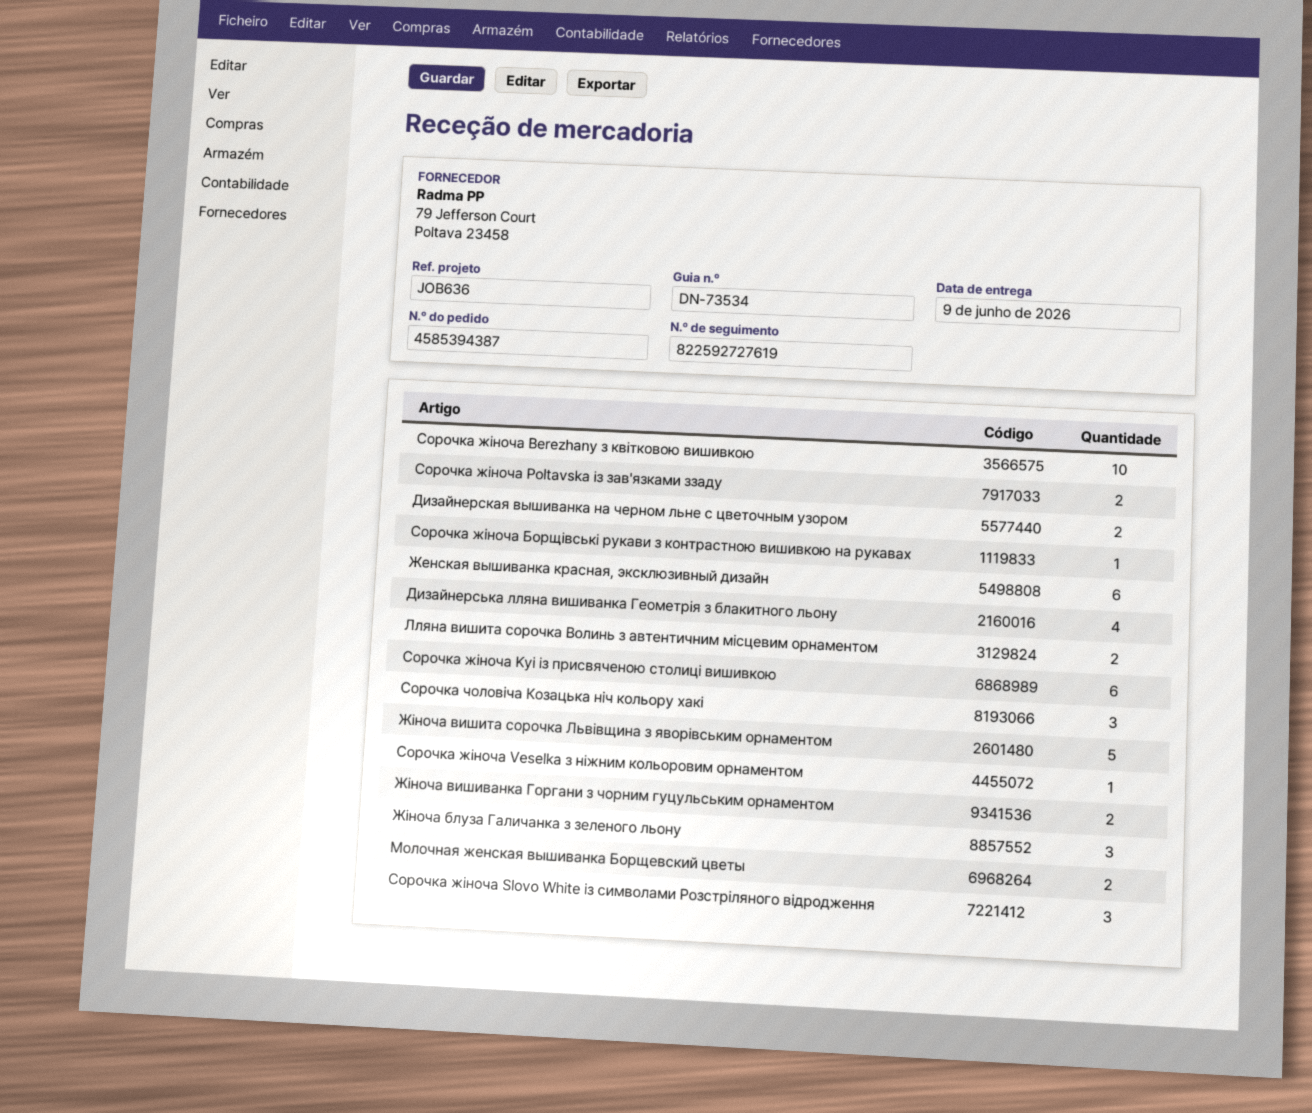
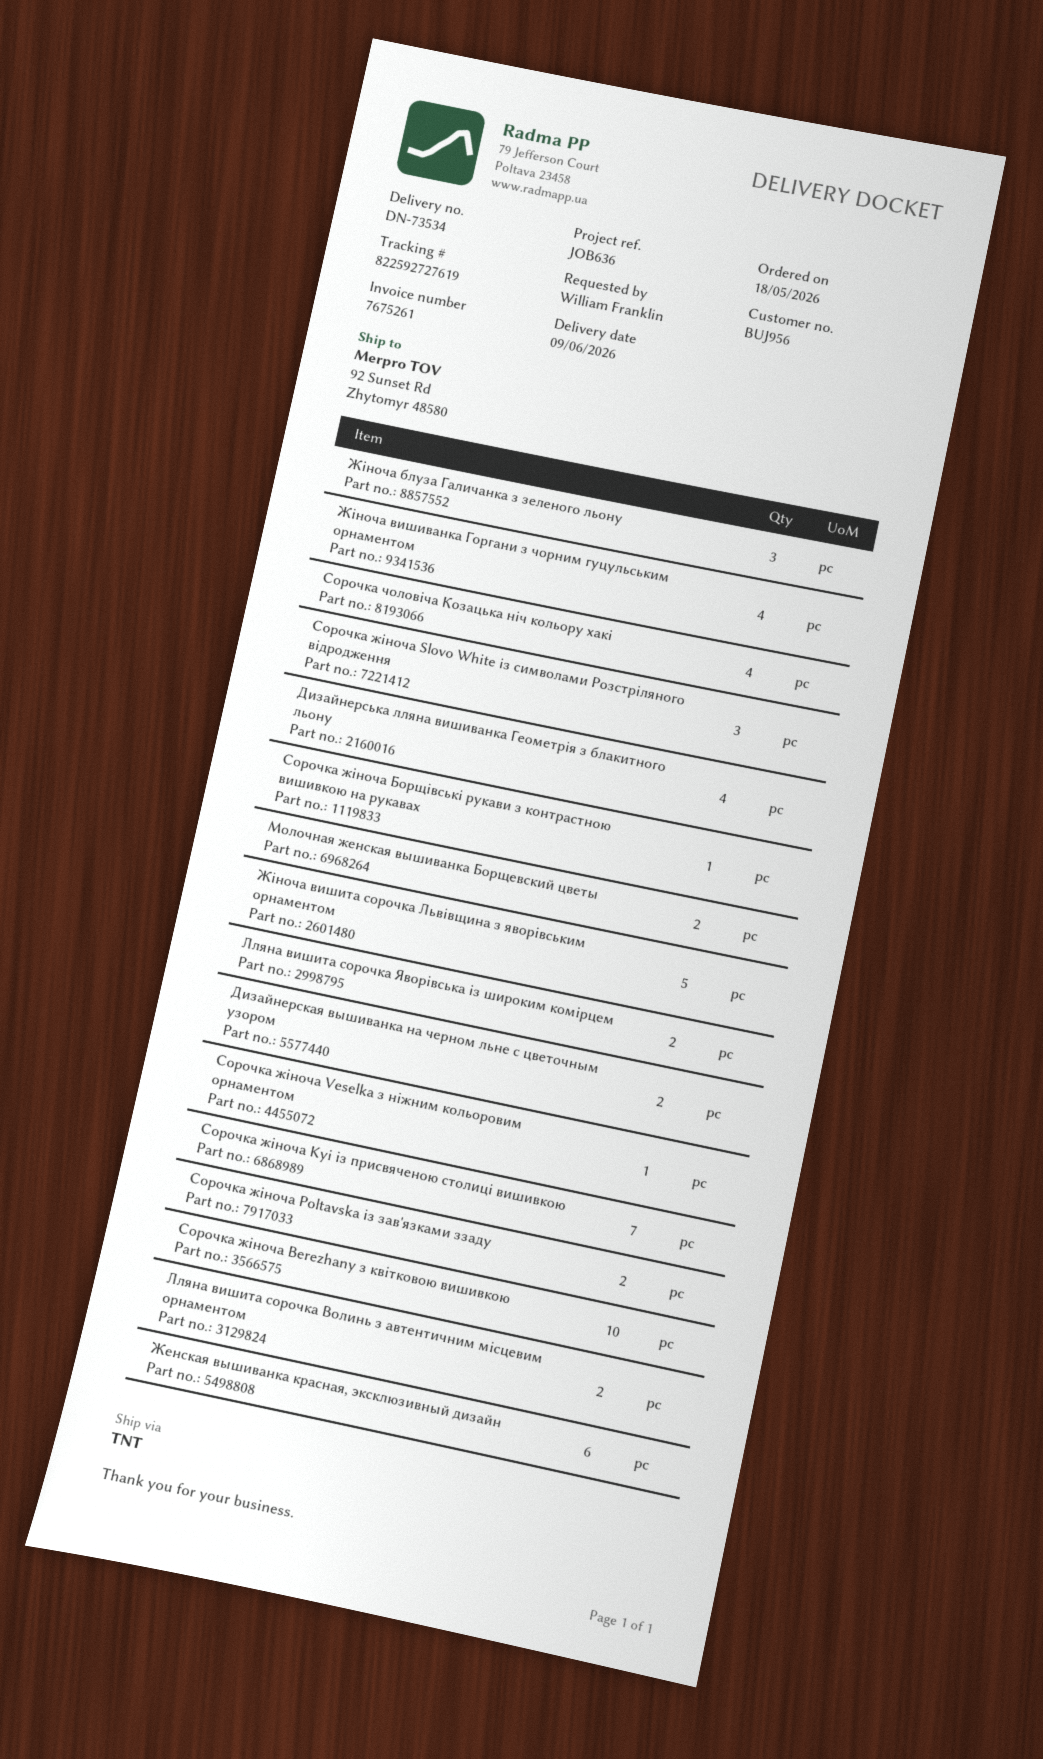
Сорочка жіноча Kyi із присвяченою столиці вишивкою: 6 -> 7
Сорочка чоловіча Козацька ніч кольору хакі: 3 -> 4
Жіноча вишиванка Горгани з чорним гуцульським орнаментом: 2 -> 4
Лляна вишита сорочка Яворівська із широким комірцем: none -> 2

